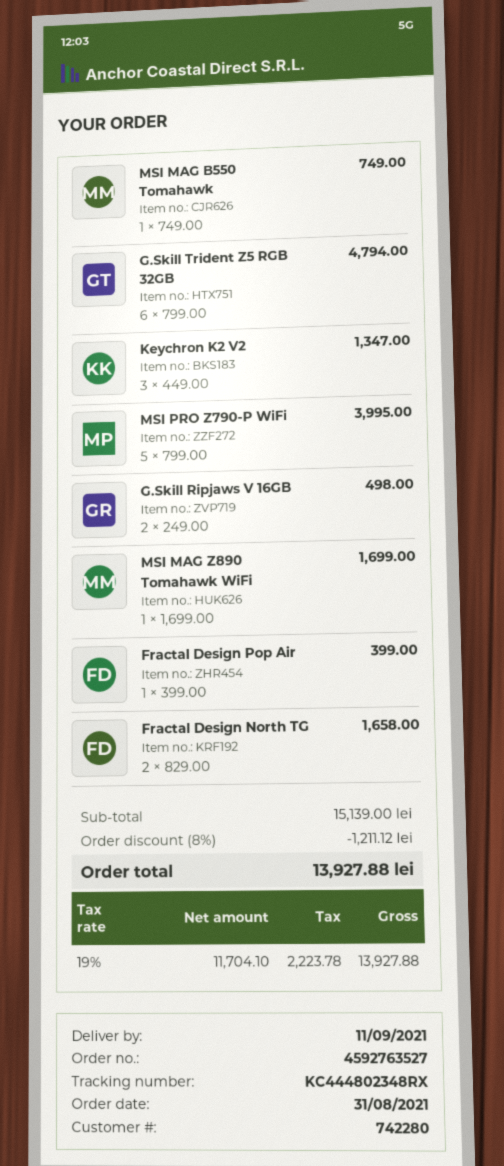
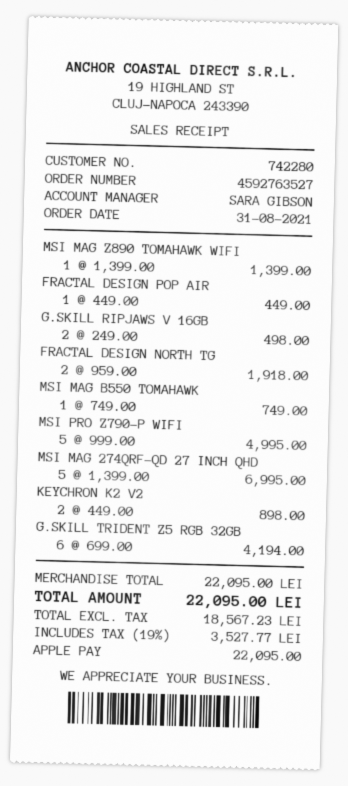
G.Skill Trident Z5 RGB 32GB: 6 x 799.00 = 4794.00 -> 6 x 699.00 = 4194.00
Keychron K2 V2: 3 x 449.00 = 1347.00 -> 2 x 449.00 = 898.00
MSI PRO Z790-P WiFi: 5 x 799.00 = 3995.00 -> 5 x 999.00 = 4995.00
MSI MAG Z890 Tomahawk WiFi: 1 x 1699.00 = 1699.00 -> 1 x 1399.00 = 1399.00
Fractal Design Pop Air: 1 x 399.00 = 399.00 -> 1 x 449.00 = 449.00
Fractal Design North TG: 2 x 829.00 = 1658.00 -> 2 x 959.00 = 1918.00
MSI MAG 274QRF-QD 27 INCH QHD: none -> 5 x 1399.00 = 6995.00
subtotal: 15139.00 -> 22095.00
discount: 8% = 1211.12 -> none
net: 11704.10 -> 18567.23
tax: 19% = 2223.78 -> 19% = 3527.77
total: 13927.88 -> 22095.00

